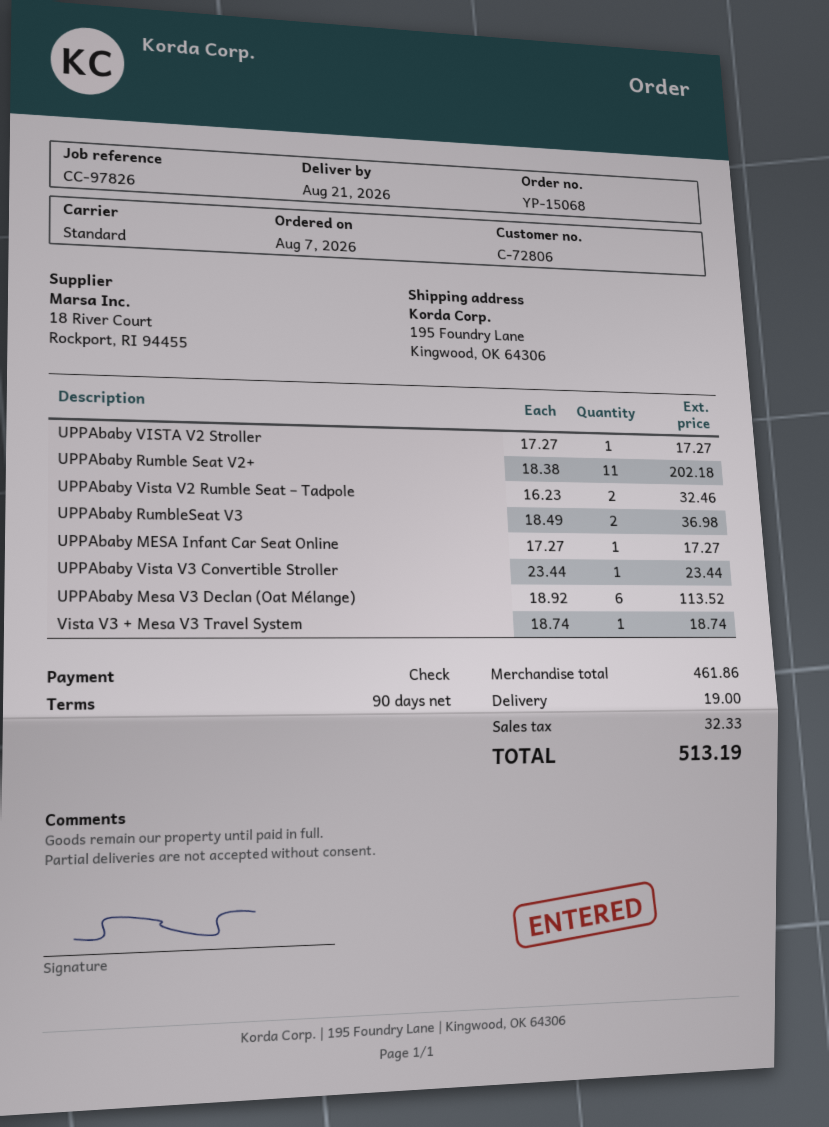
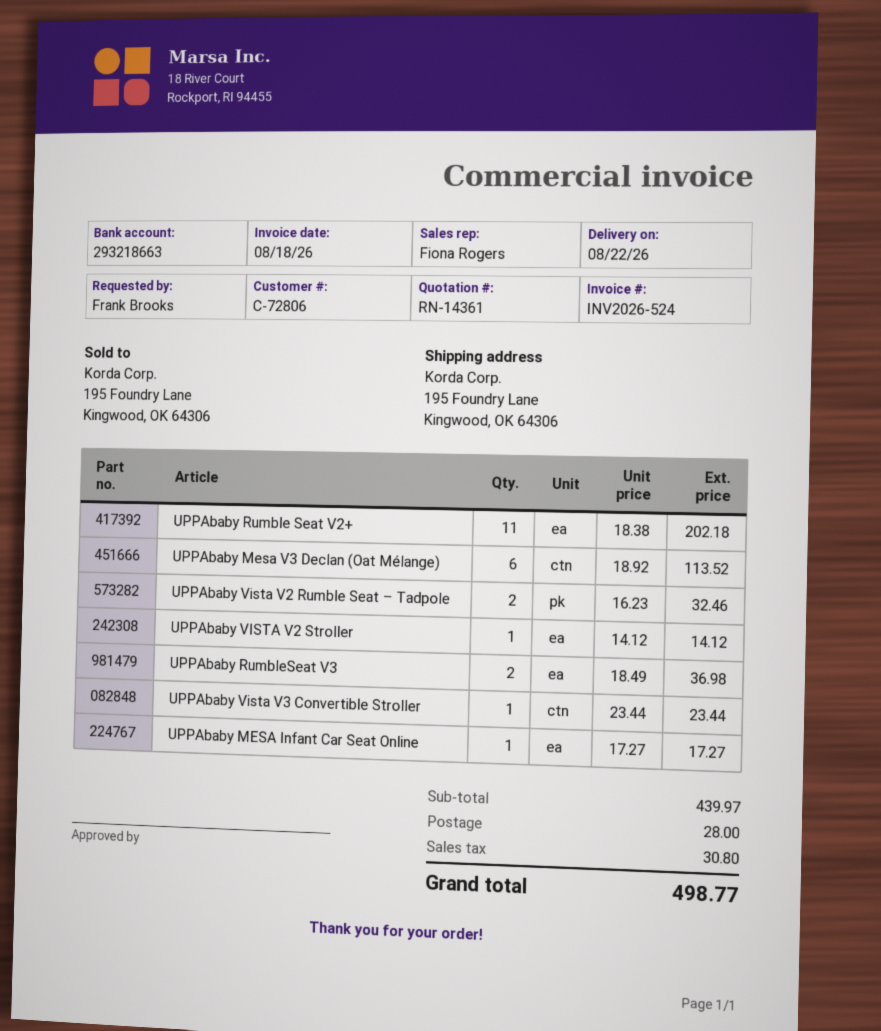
delivery date: 2026-08-21 -> 2026-08-22
UPPAbaby VISTA V2 Stroller: 1 x 17.27 = 17.27 -> 1 x 14.12 = 14.12
Vista V3 + Mesa V3 Travel System: 1 x 18.74 = 18.74 -> none
subtotal: 461.86 -> 439.97
shipping: 19.00 -> 28.00
tax: 32.33 -> 30.80
total: 513.19 -> 498.77

